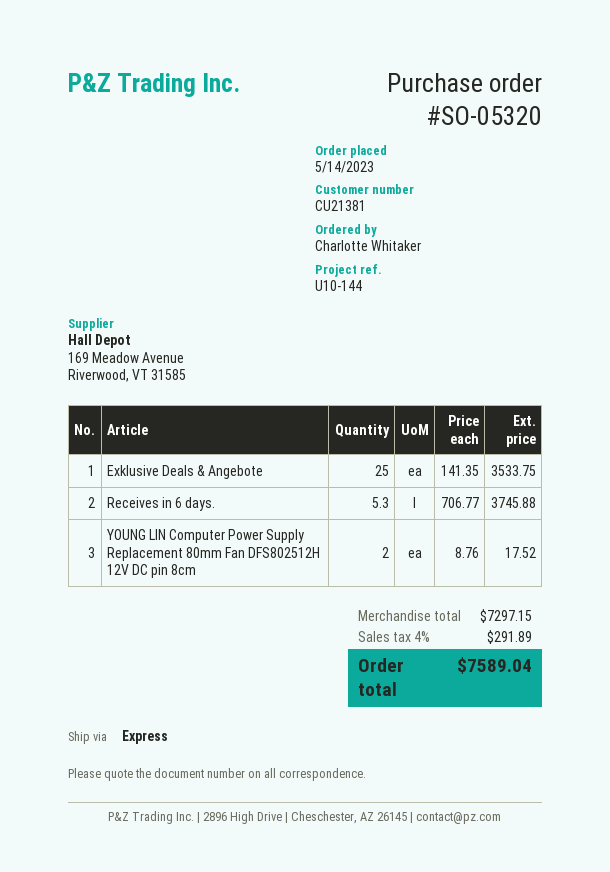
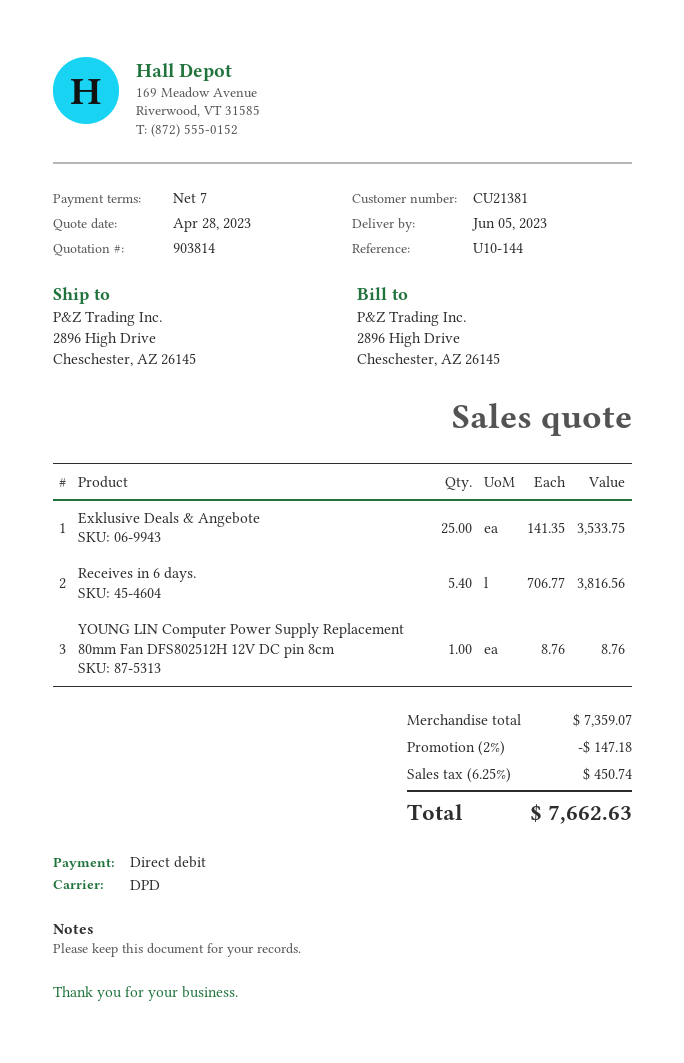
shipping method: express -> DPD
Receives in 6 days.: 5.3 x 706.77 = 3745.88 -> 5.4 x 706.77 = 3816.56
YOUNG LIN Computer Power Supply Replacement 80mm Fan DFS802512H 12V DC pin 8cm: 2 x 8.76 = 17.52 -> 1 x 8.76 = 8.76
subtotal: 7297.15 -> 7359.07
discount: none -> 2% = 147.18
tax: 4% = 291.89 -> 6.25% = 450.74
total: 7589.04 -> 7662.63

